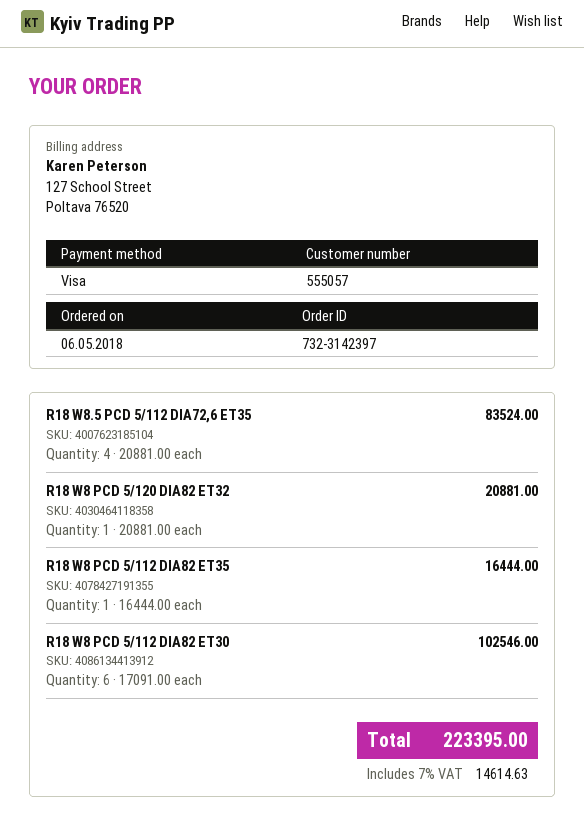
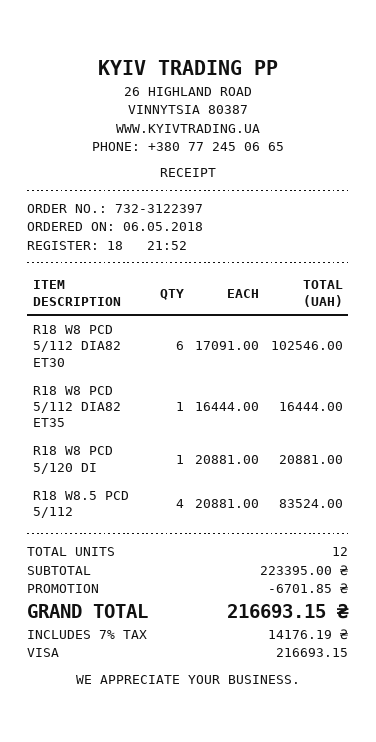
order number: 732-3142397 -> 732-3122397
discount: none -> 6701.85
tax: 7% = 14614.63 -> 7% = 14176.19
total: 223395.00 -> 216693.15

